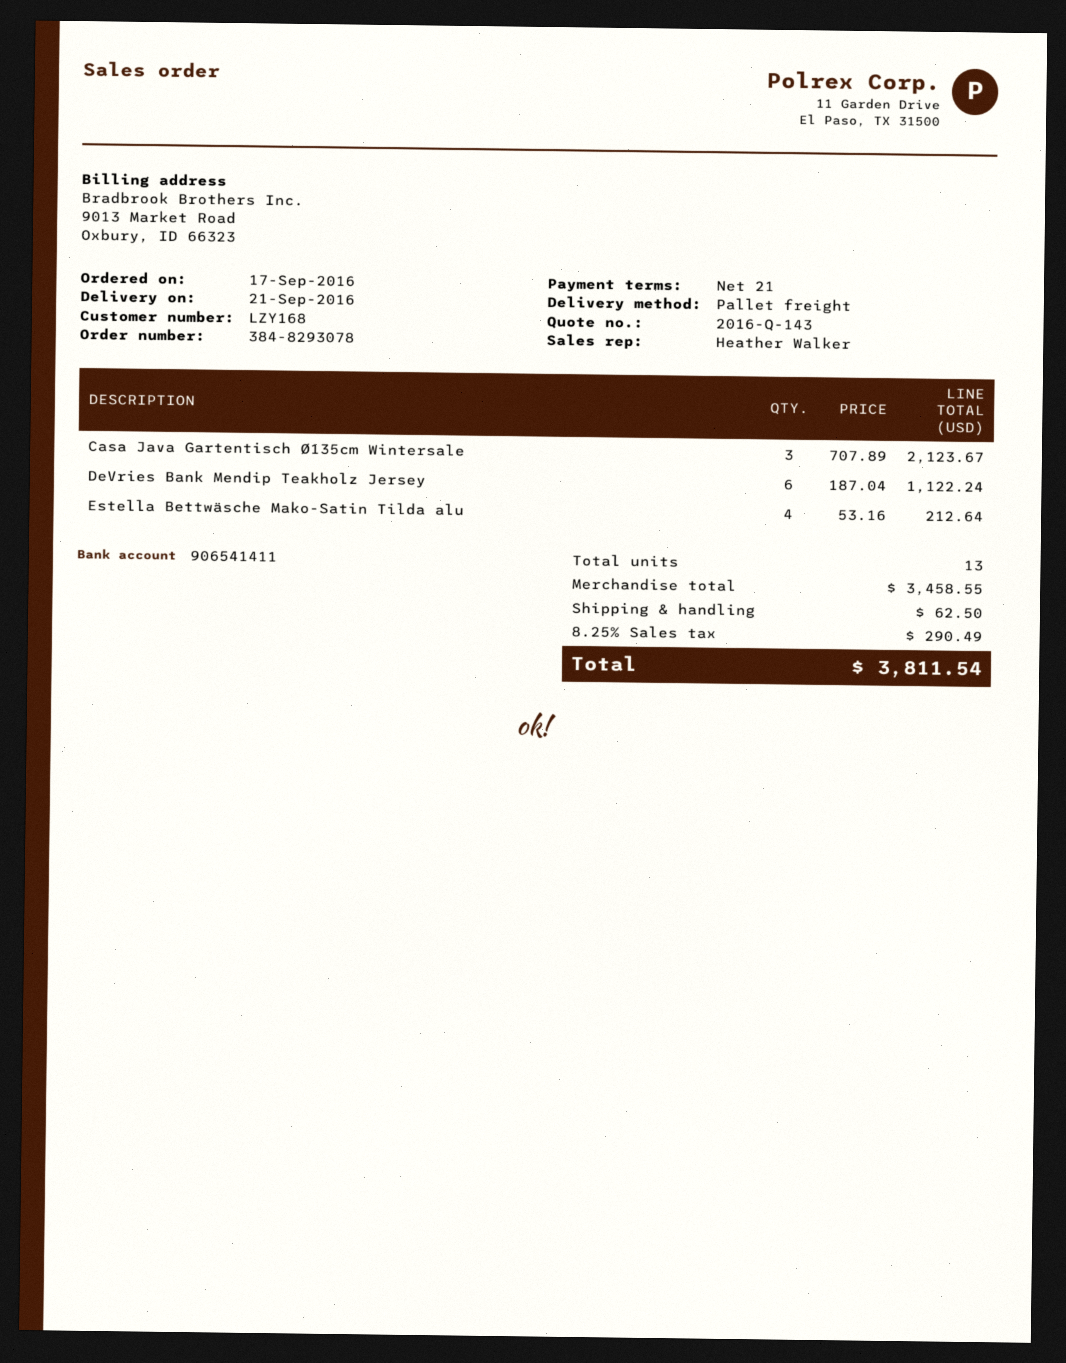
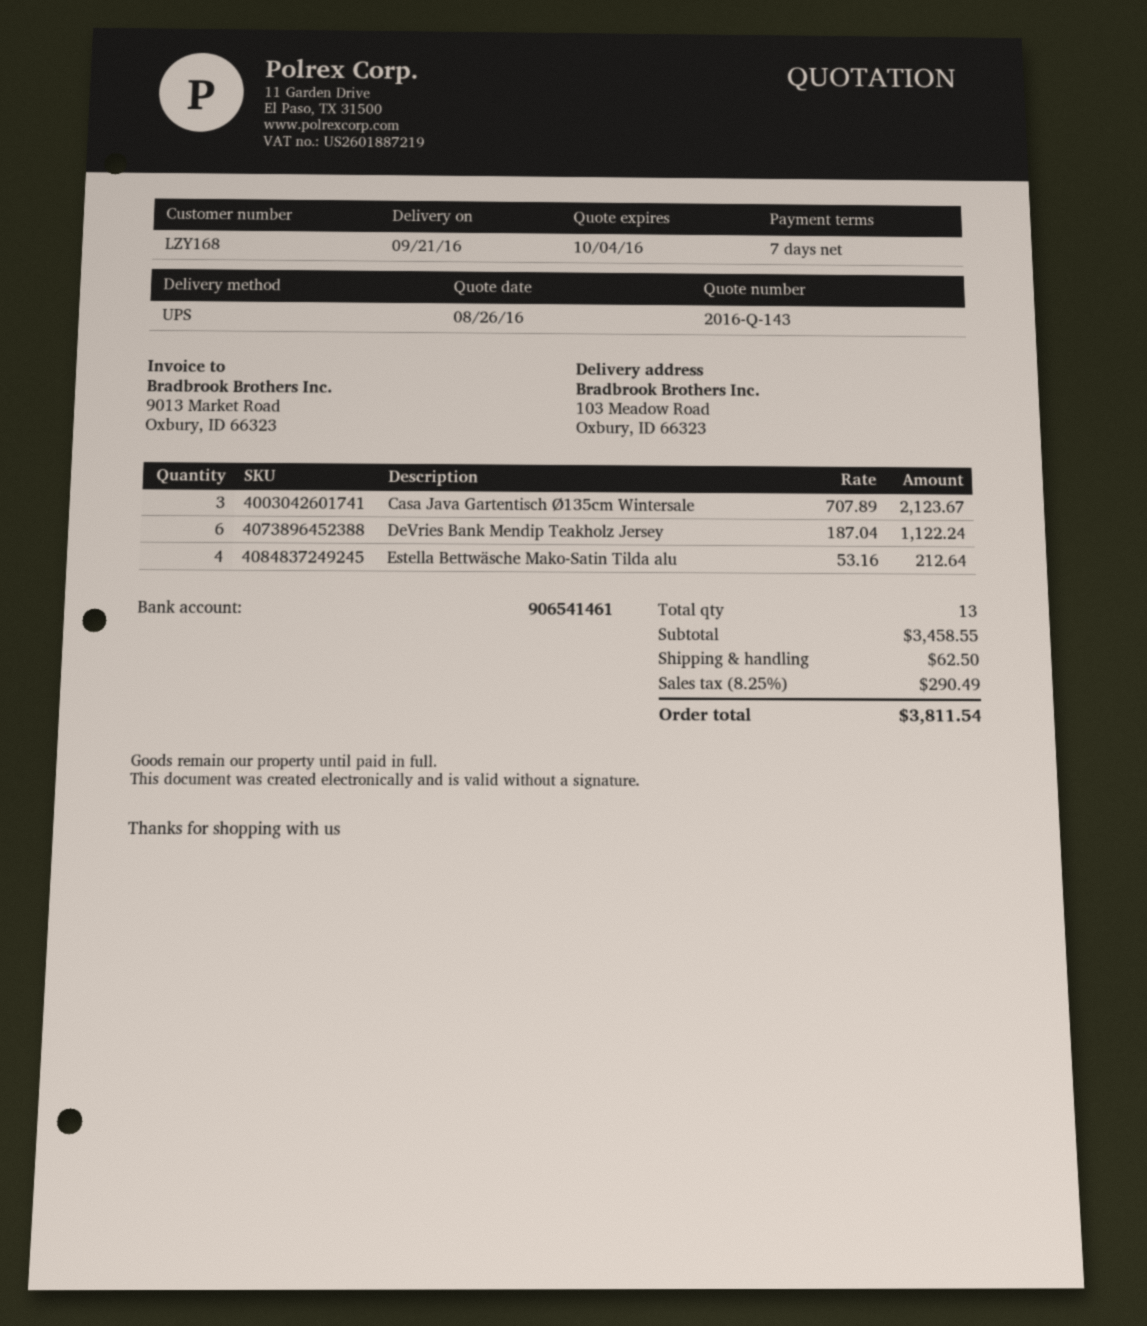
payment terms: 21 days -> 7 days
bank account: 906541411 -> 906541461
shipping method: pallet freight -> UPS

